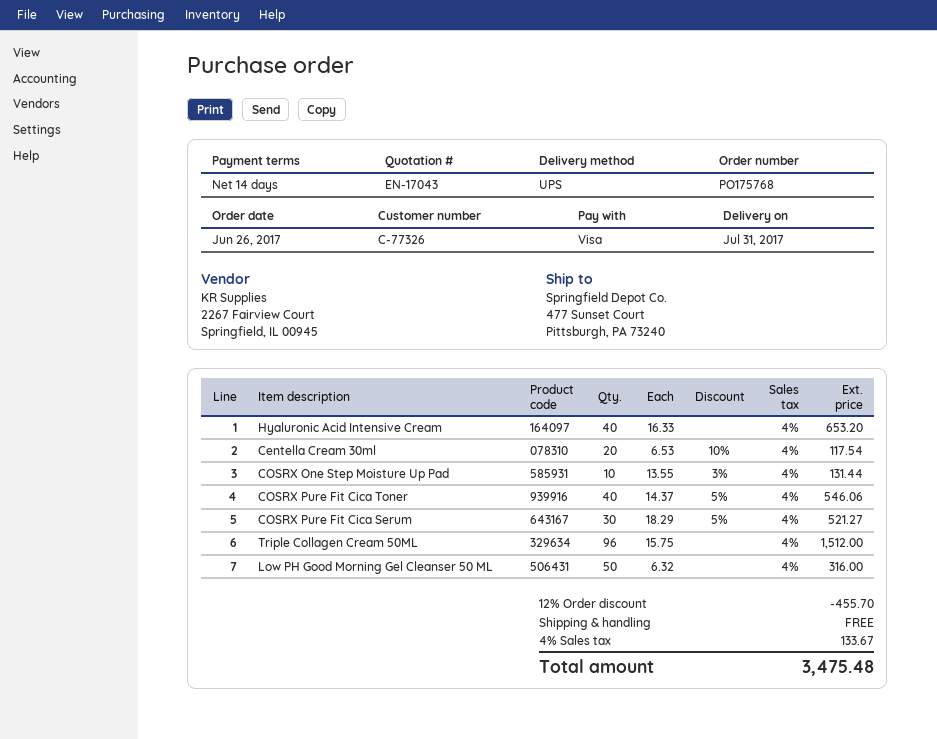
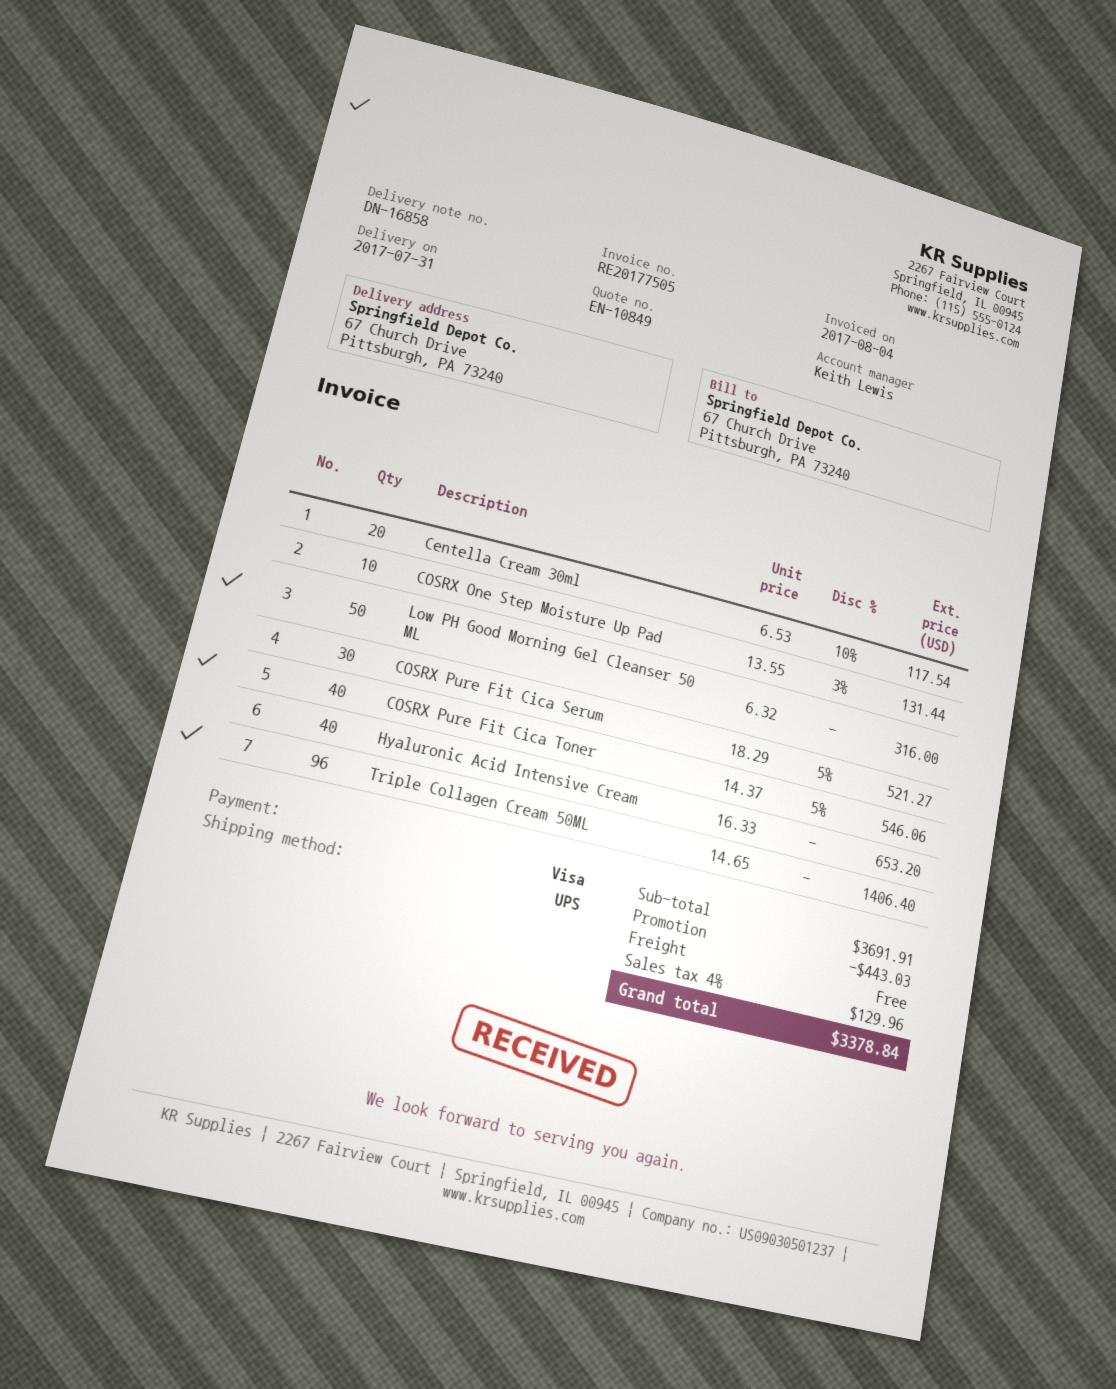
quote number: EN-17043 -> EN-10849
ship to: 477 Sunset Court, Pittsburgh, PA 73240 -> 67 Church Drive, Pittsburgh, PA 73240
Triple Collagen Cream 50ML: 96 x 15.75 = 1512.00 -> 96 x 14.65 = 1406.40
discount: 455.70 -> 443.03
tax: 4% = 133.67 -> 4% = 129.96
total: 3475.48 -> 3378.84

